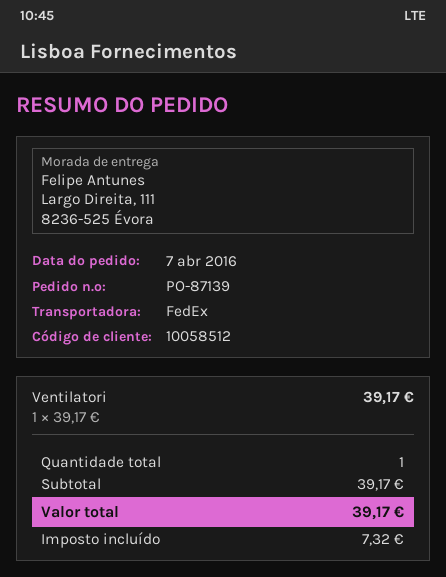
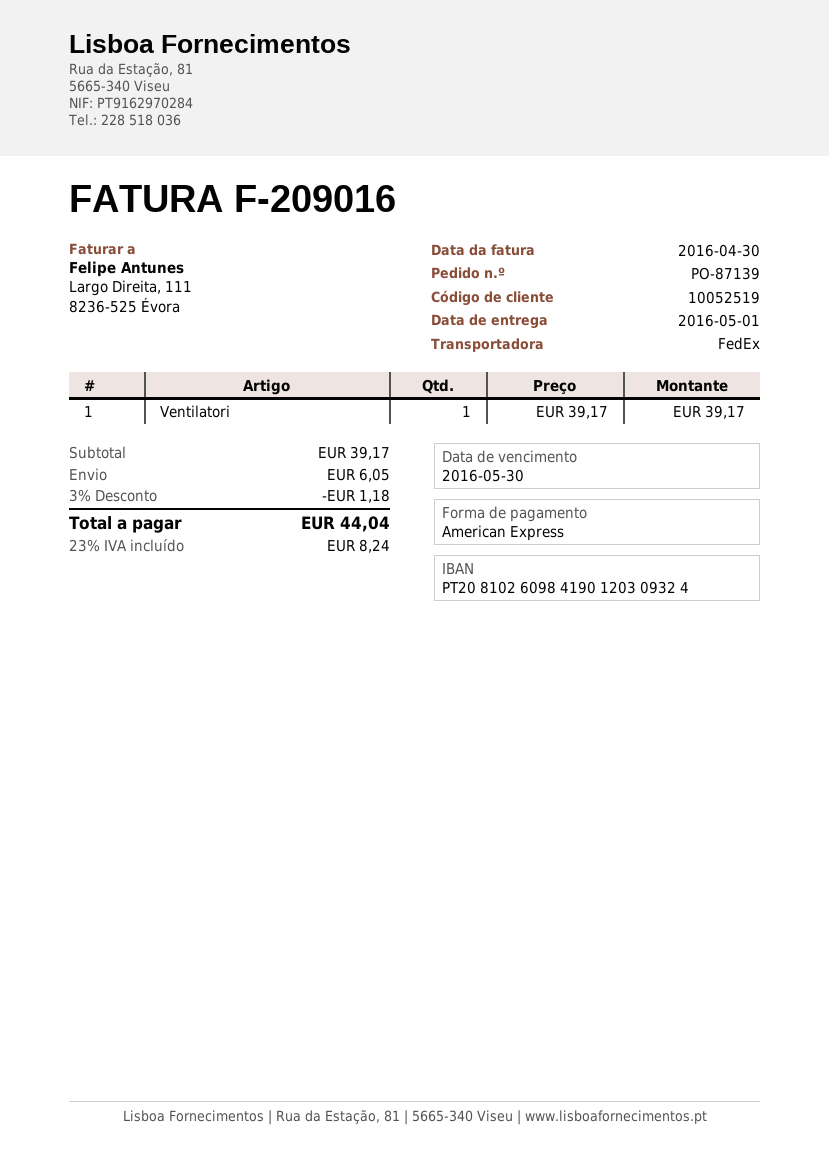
customer number: 10058512 -> 10052519
discount: none -> 3% = 1.18
shipping: none -> 6.05
tax: 7.32 -> 8.24
total: 39.17 -> 44.04

